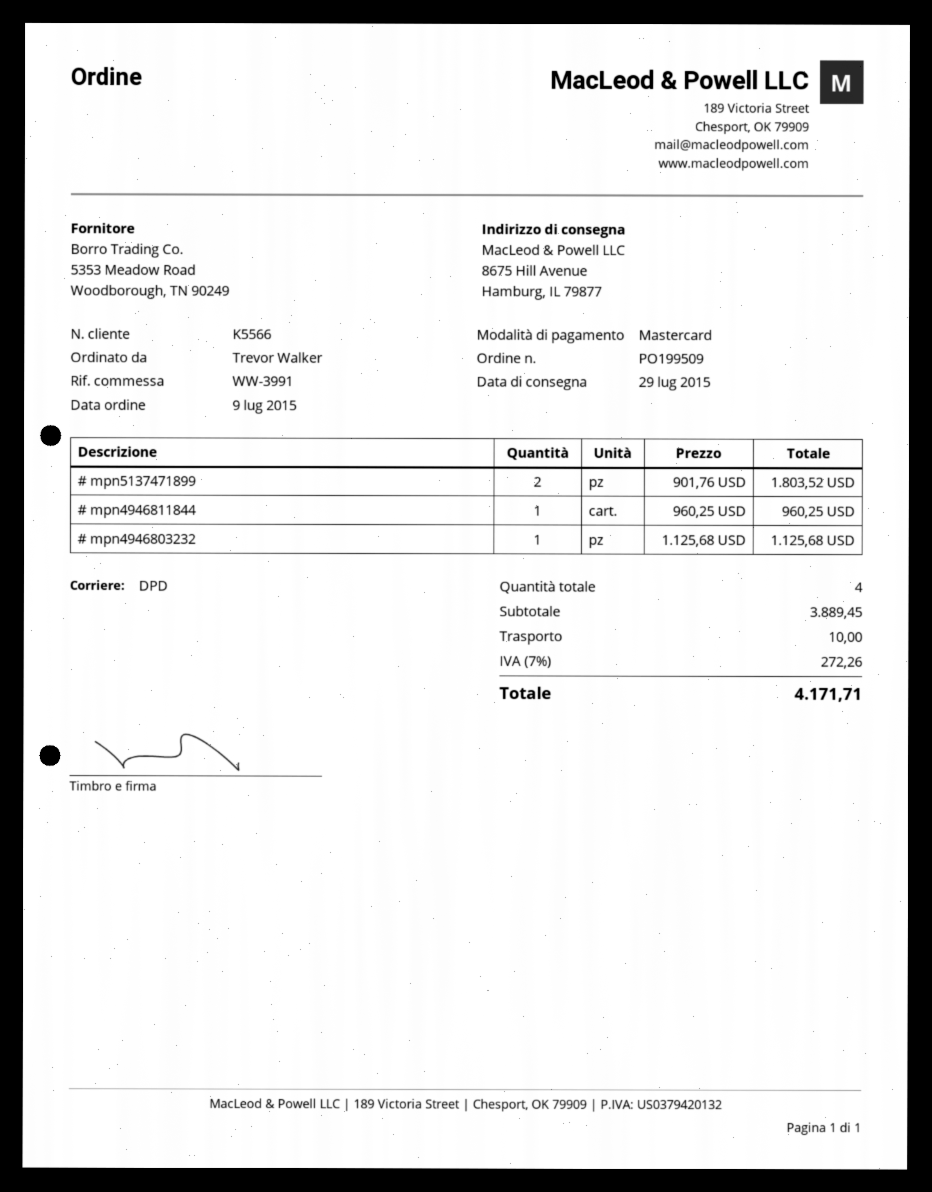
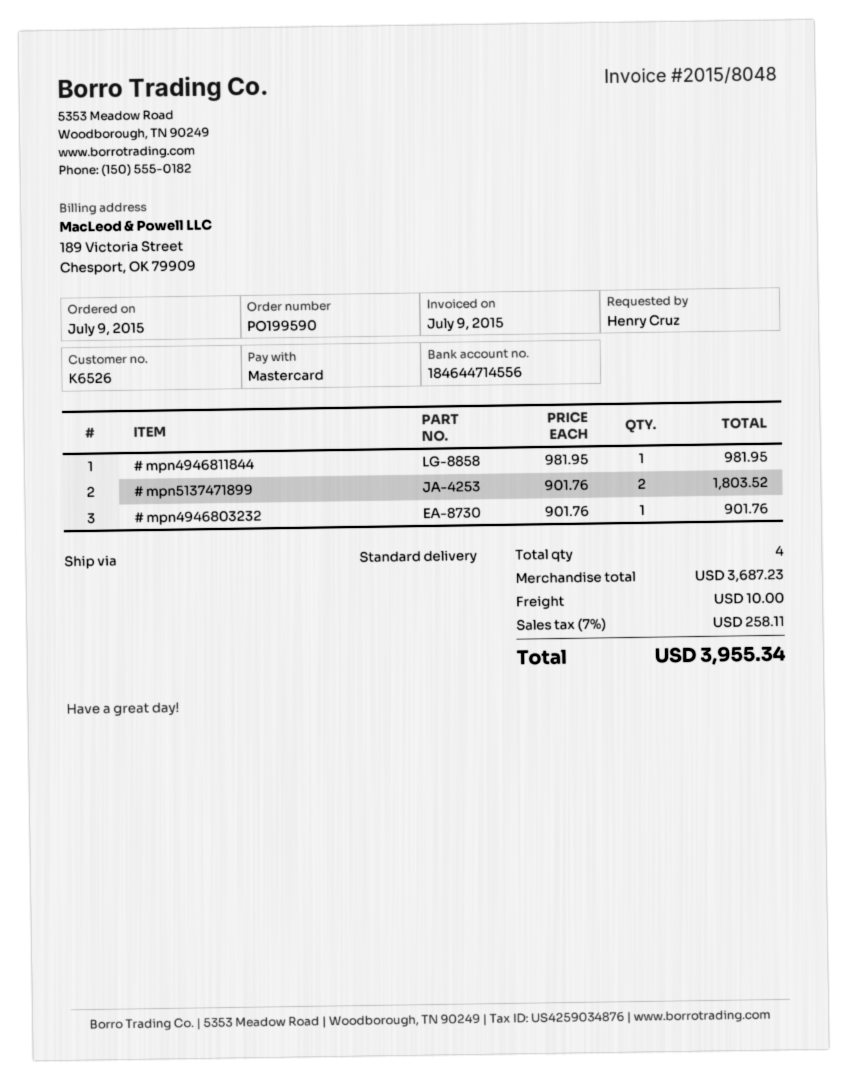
order number: PO199509 -> PO199590
customer number: K5566 -> K6526
ordered by: Trevor Walker -> Henry Cruz
shipping method: DPD -> standard
# mpn4946811844: 1 x 960.25 = 960.25 -> 1 x 981.95 = 981.95
# mpn4946803232: 1 x 1125.68 = 1125.68 -> 1 x 901.76 = 901.76
subtotal: 3889.45 -> 3687.23
tax: 7% = 272.26 -> 7% = 258.11
total: 4171.71 -> 3955.34

